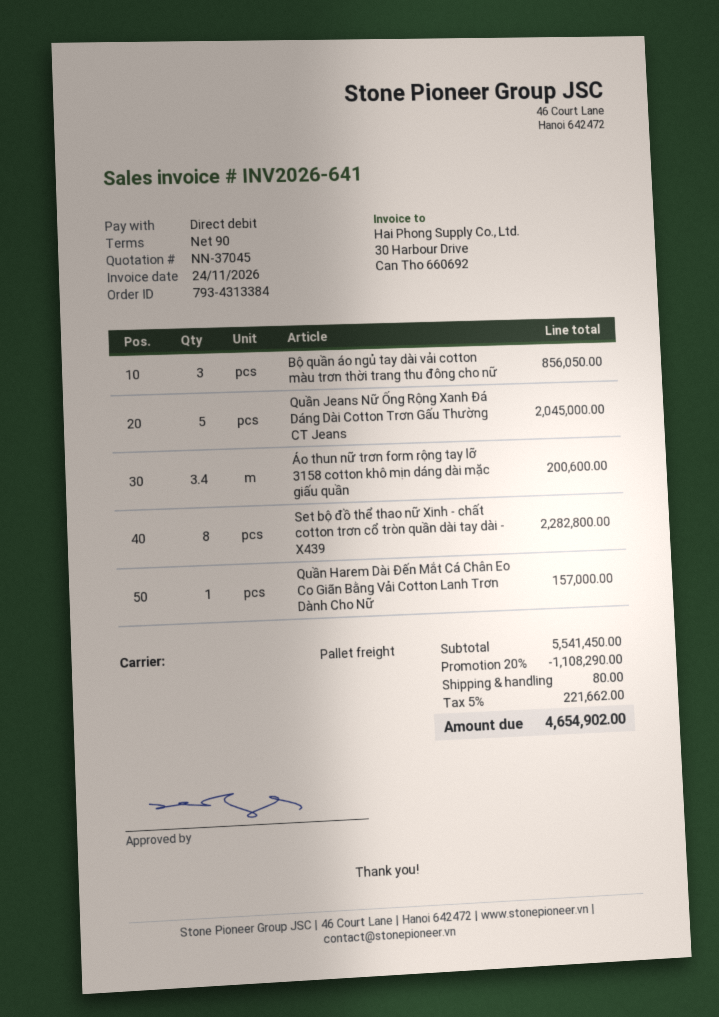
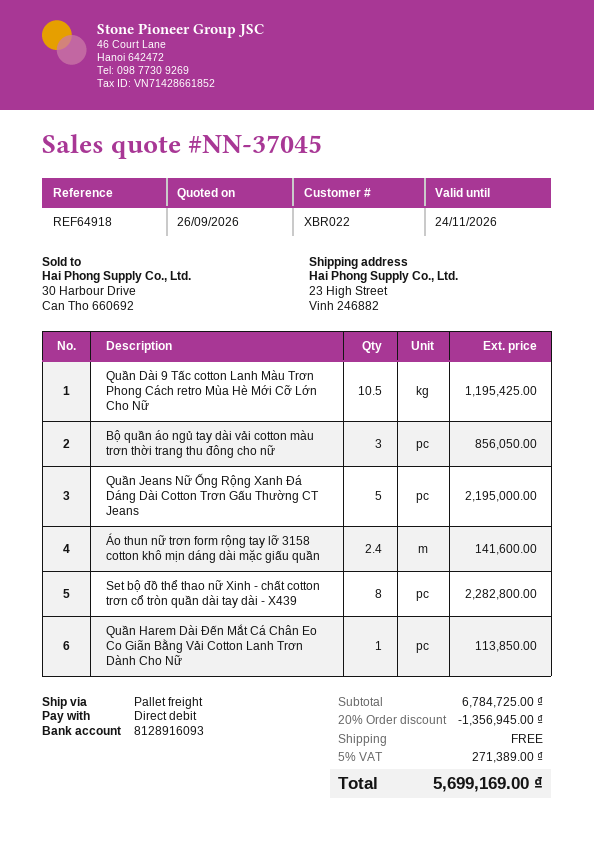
Quần Jeans Nữ Ống Rộng Xanh Đá Dáng Dài Cotton Trơn Gấu Thường CT Jeans: 5 for 2045000.00 -> 5 for 2195000.00
Áo thun nữ trơn form rộng tay lỡ 3158 cotton khô mịn dáng dài mặc giấu quần: 3.4 for 200600.00 -> 2.4 for 141600.00
Quần Harem Dài Đến Mắt Cá Chân Eo Co Giãn Bằng Vải Cotton Lanh Trơn Dành Cho Nữ: 1 for 157000.00 -> 1 for 113850.00
Quần Dài 9 Tấc cotton Lanh Màu Trơn Phong Cách retro Mùa Hè Mới Cỡ Lớn Cho Nữ: none -> 10.5 for 1195425.00
subtotal: 5541450.00 -> 6784725.00
discount: 20% = 1108290.00 -> 20% = 1356945.00
shipping: 80.00 -> 0.00
tax: 5% = 221662.00 -> 5% = 271389.00
total: 4654902.00 -> 5699169.00

